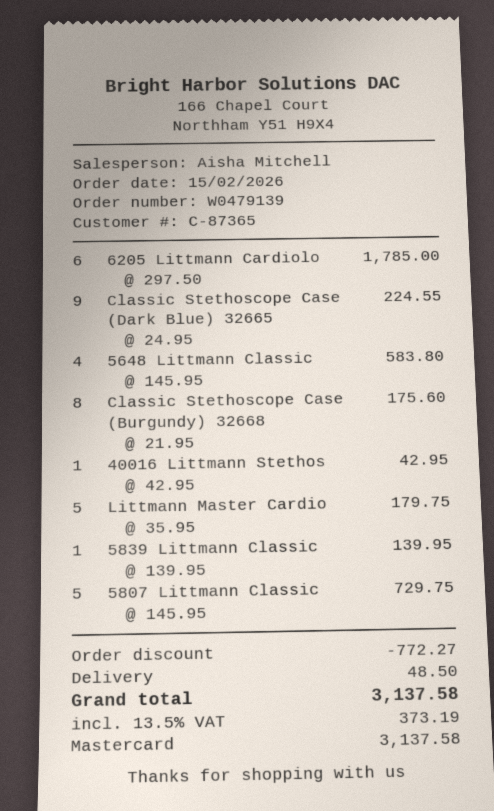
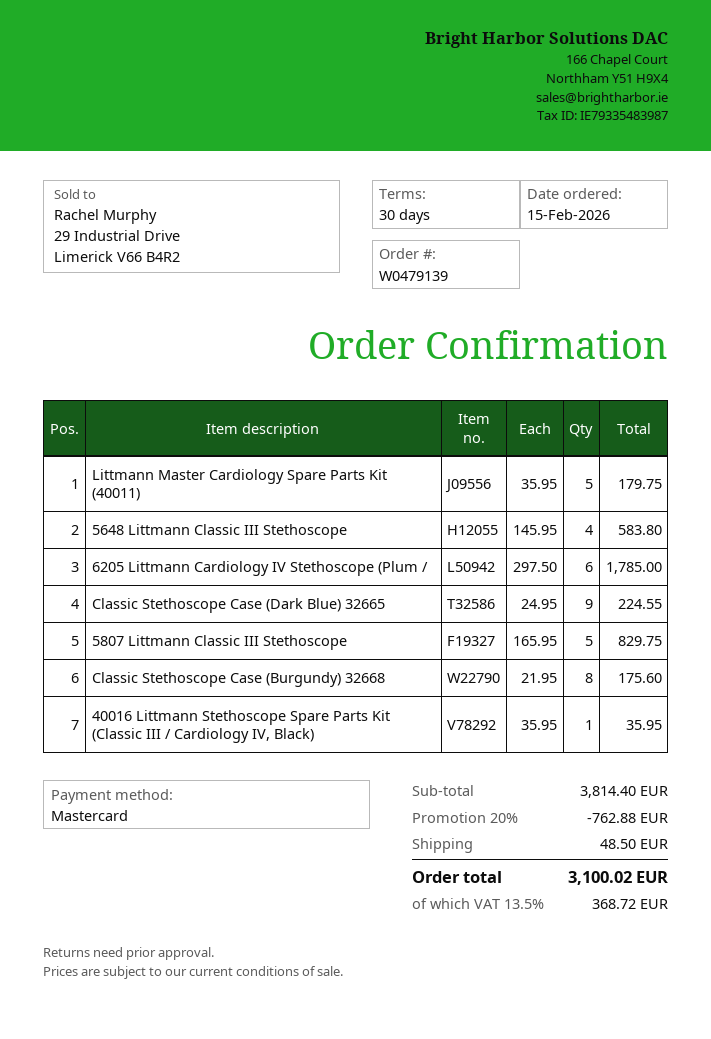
40016 Littmann Stethos: 1 x 42.95 = 42.95 -> 1 x 35.95 = 35.95
5839 Littmann Classic: 1 x 139.95 = 139.95 -> none
5807 Littmann Classic: 5 x 145.95 = 729.75 -> 5 x 165.95 = 829.75
discount: 772.27 -> 762.88
tax: 13.5% = 373.19 -> 13.5% = 368.72
total: 3137.58 -> 3100.02

